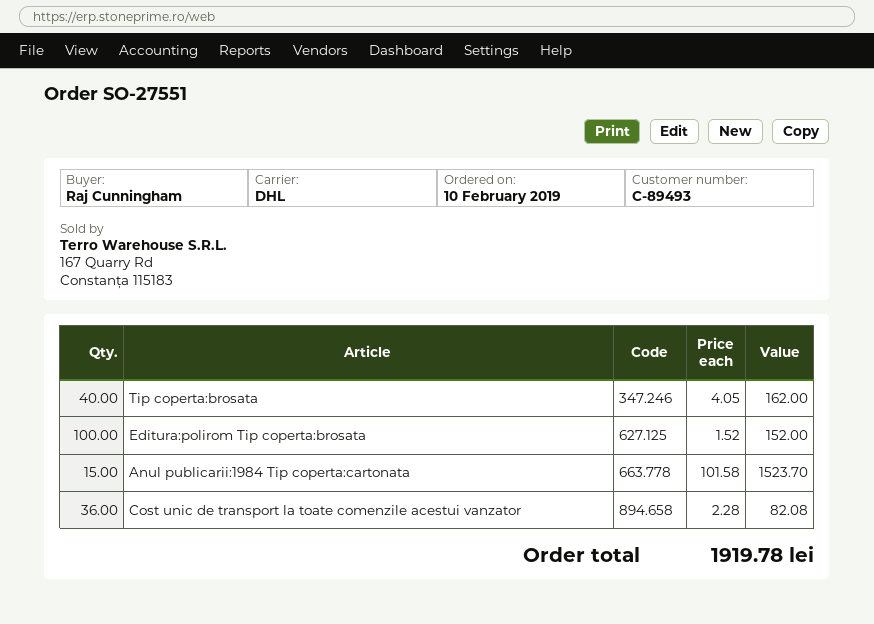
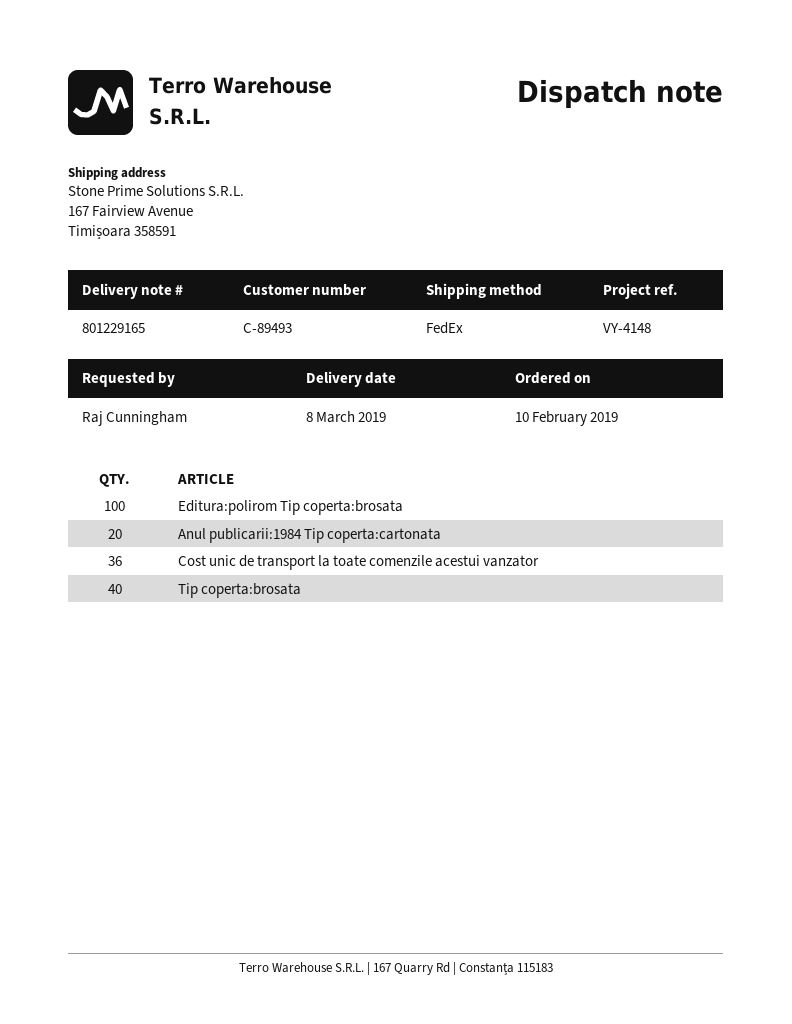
shipping method: DHL -> FedEx
Anul publicarii:1984 Tip coperta:cartonata: 15 -> 20

